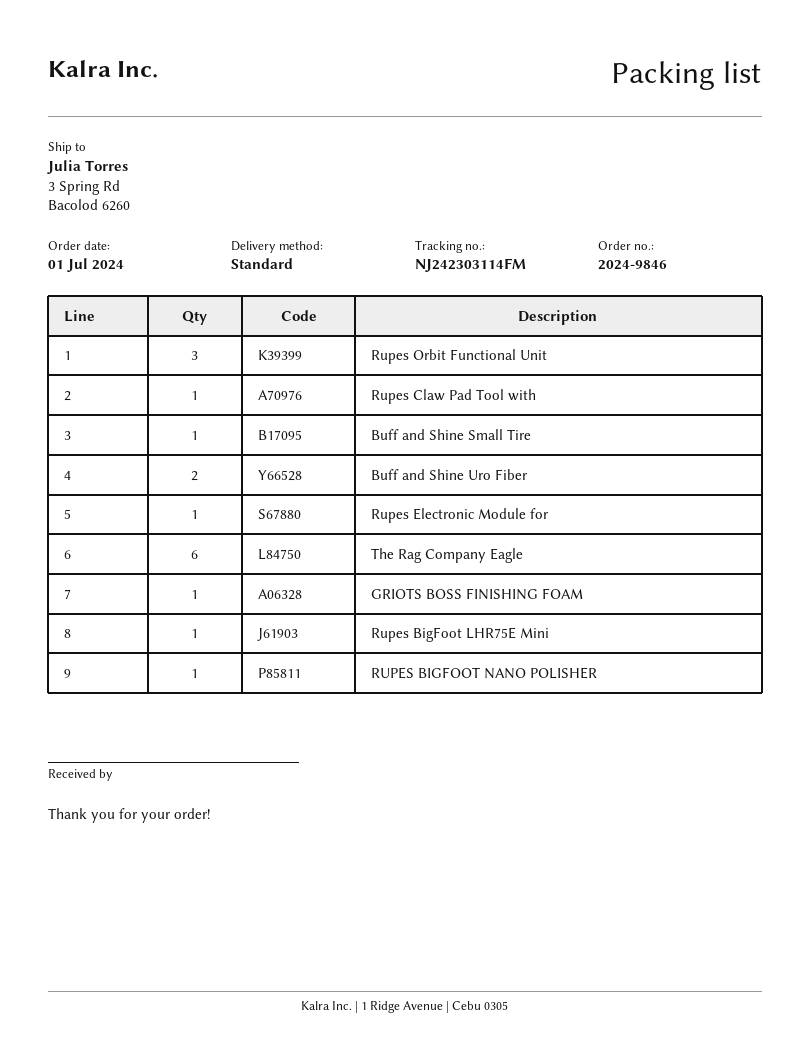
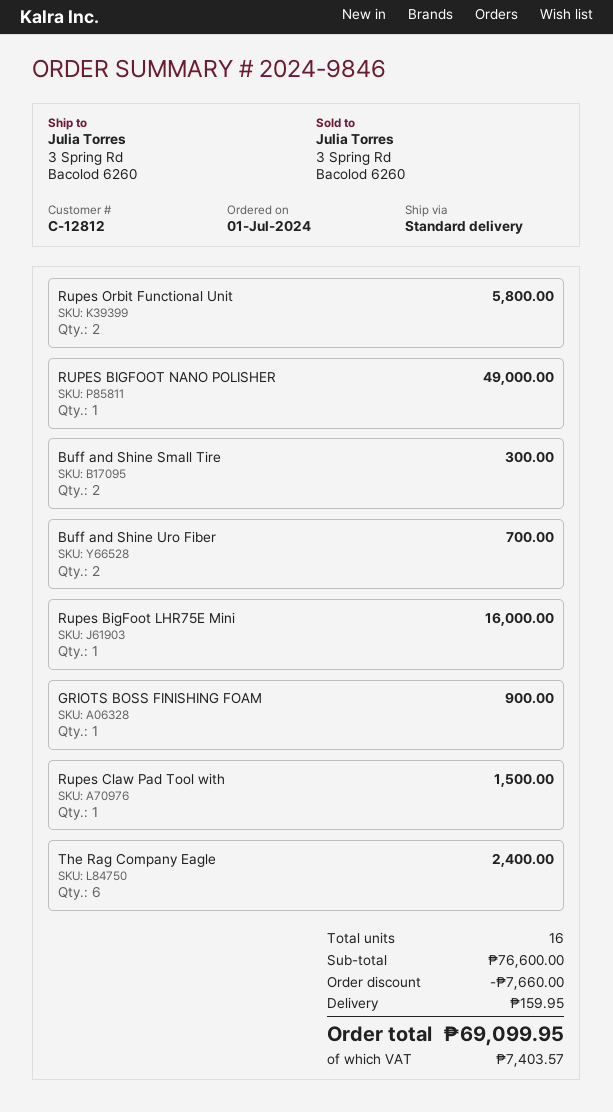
Rupes Orbit Functional Unit: 3 -> 2
Buff and Shine Small Tire: 1 -> 2
Rupes Electronic Module for: 1 -> none

